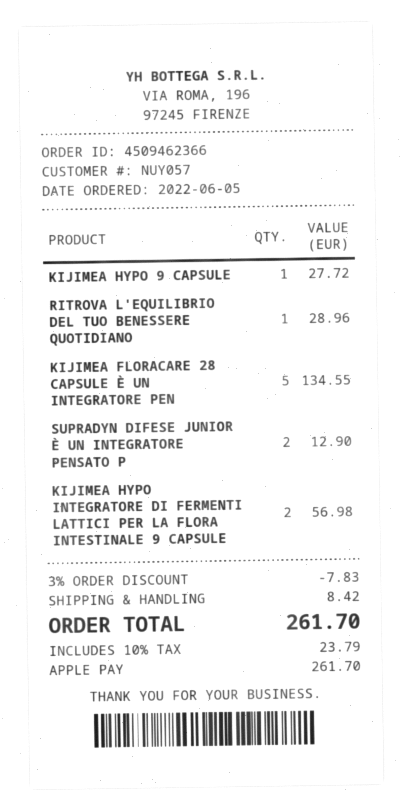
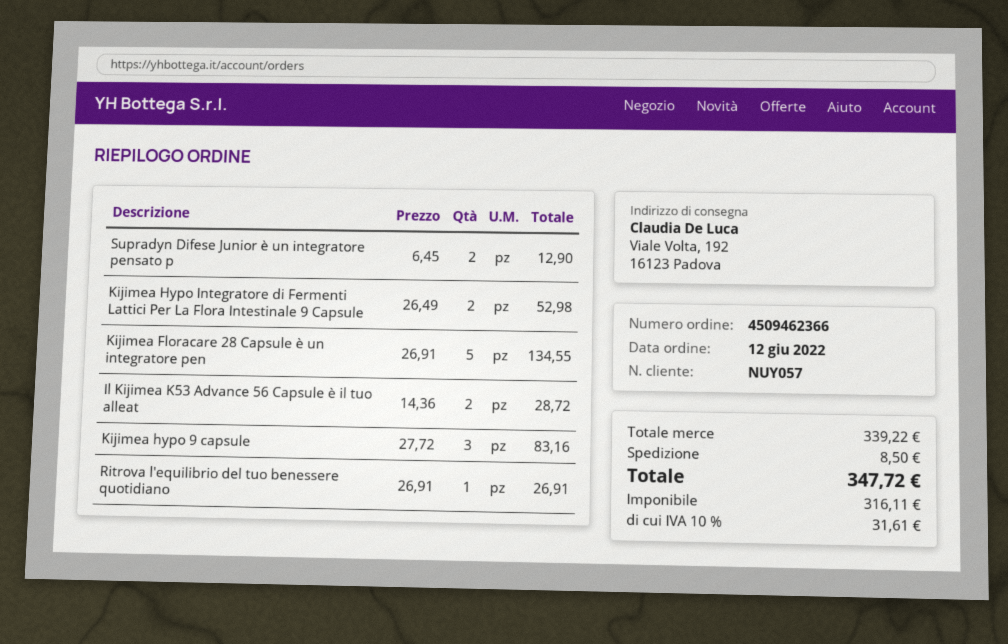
order date: 2022-06-05 -> 2022-06-12
KIJIMEA HYPO 9 CAPSULE: 1 for 27.72 -> 3 for 83.16
RITROVA L'EQUILIBRIO DEL TUO BENESSERE QUOTIDIANO: 1 for 28.96 -> 1 for 26.91
KIJIMEA HYPO INTEGRATORE DI FERMENTI LATTICI PER LA FLORA INTESTINALE 9 CAPSULE: 2 for 56.98 -> 2 for 52.98
Il Kijimea K53 Advance 56 Capsule è il tuo alleat: none -> 2 for 28.72
discount: 3% = 7.83 -> none
shipping: 8.42 -> 8.50
tax: 10% = 23.79 -> 10% = 31.61
total: 261.70 -> 347.72

